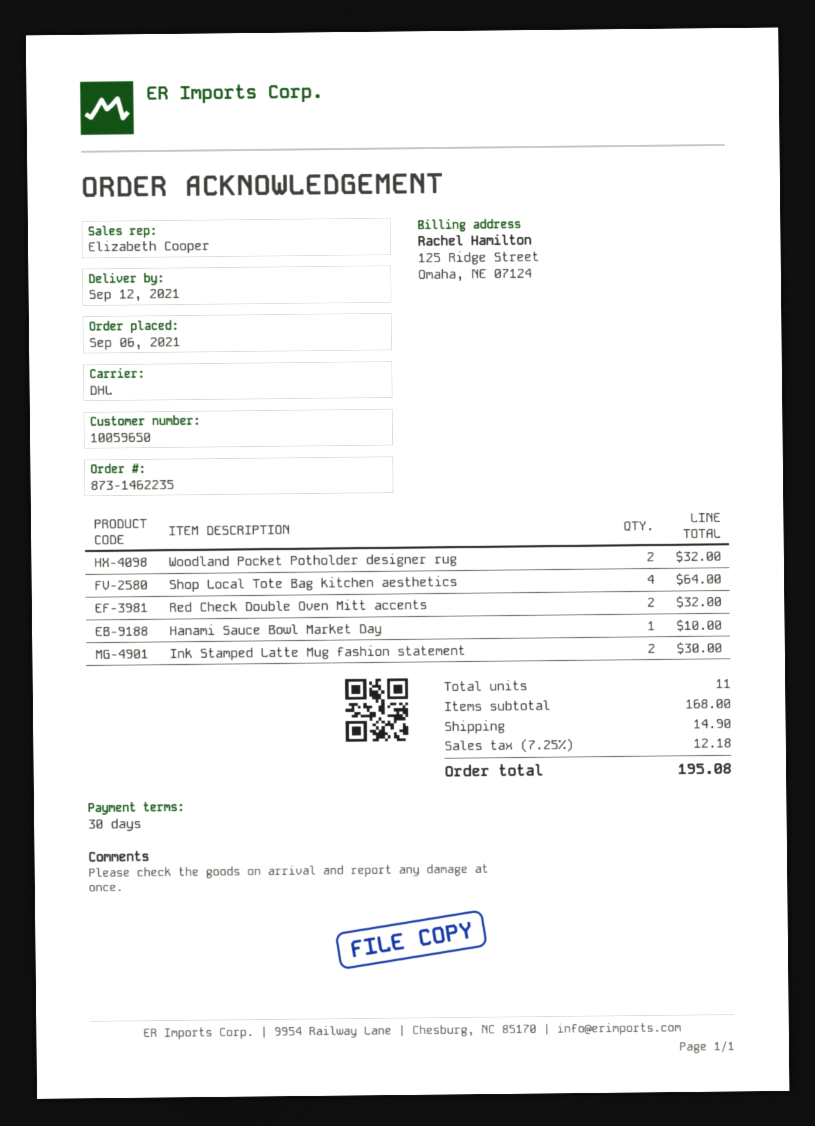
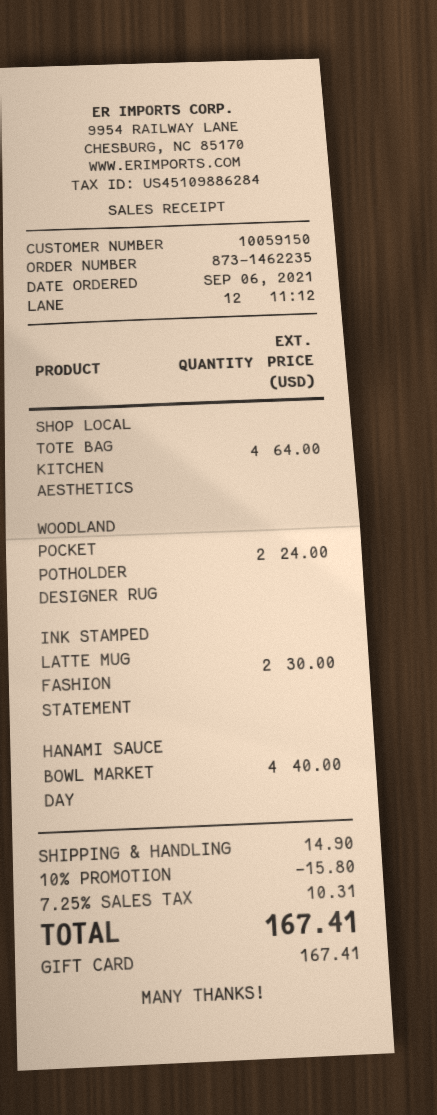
customer number: 10059650 -> 10059150
Woodland Pocket Potholder designer rug: 2 for 32.00 -> 2 for 24.00
Red Check Double Oven Mitt accents: 2 for 32.00 -> none
Hanami Sauce Bowl Market Day: 1 for 10.00 -> 4 for 40.00
discount: none -> 10% = 15.80
tax: 7.25% = 12.18 -> 7.25% = 10.31
total: 195.08 -> 167.41

